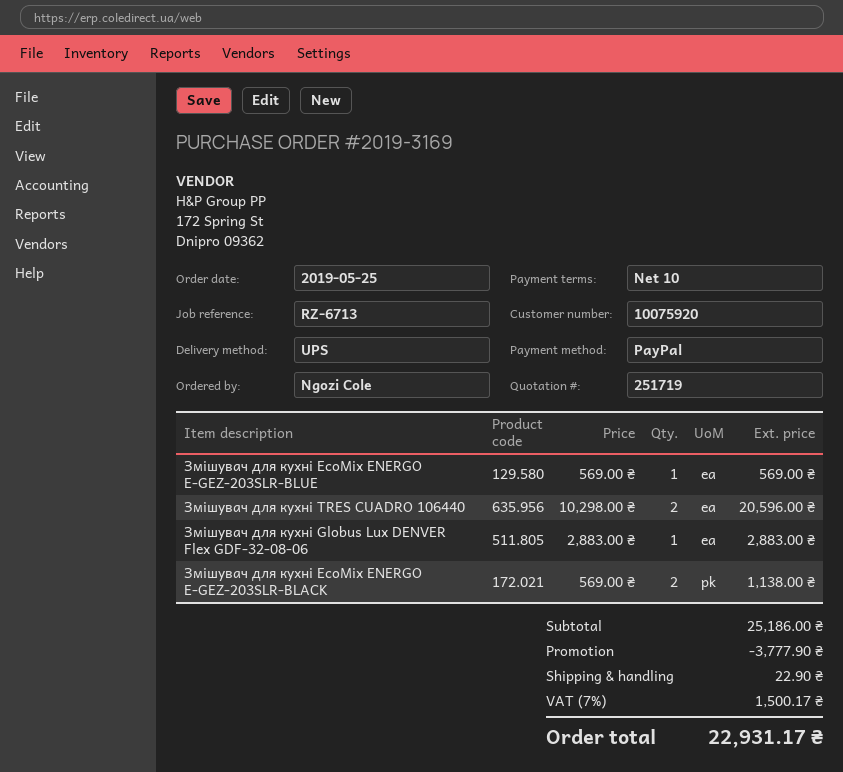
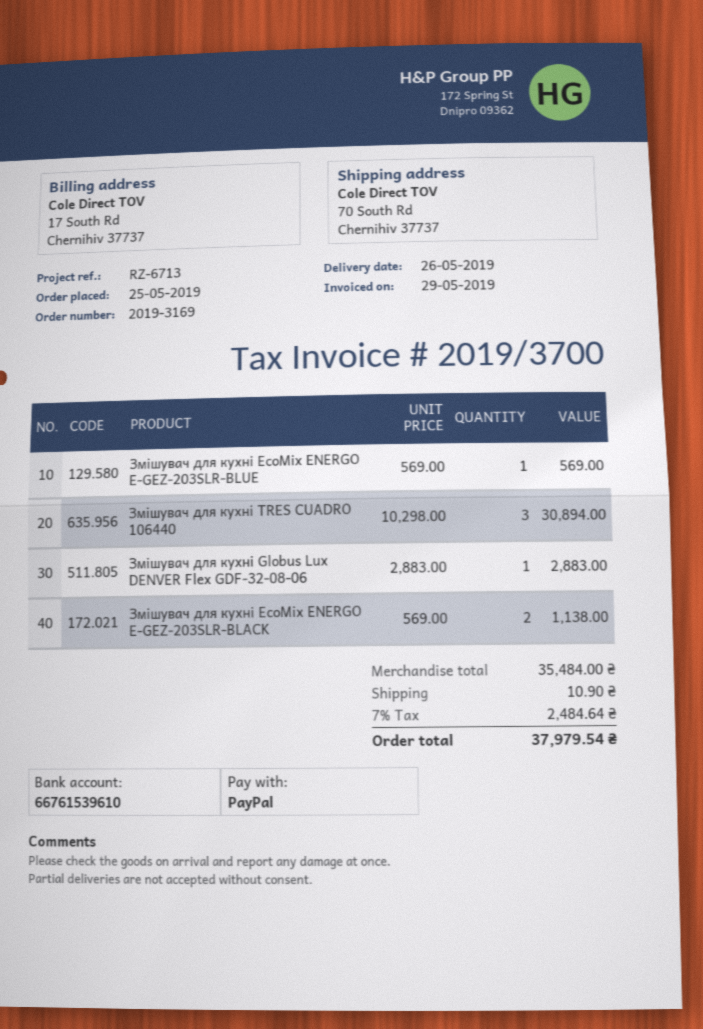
Змішувач для кухні TRES CUADRO 106440: 2 x 10298.00 = 20596.00 -> 3 x 10298.00 = 30894.00
subtotal: 25186.00 -> 35484.00
discount: 3777.90 -> none
shipping: 22.90 -> 10.90
tax: 7% = 1500.17 -> 7% = 2484.64
total: 22931.17 -> 37979.54

